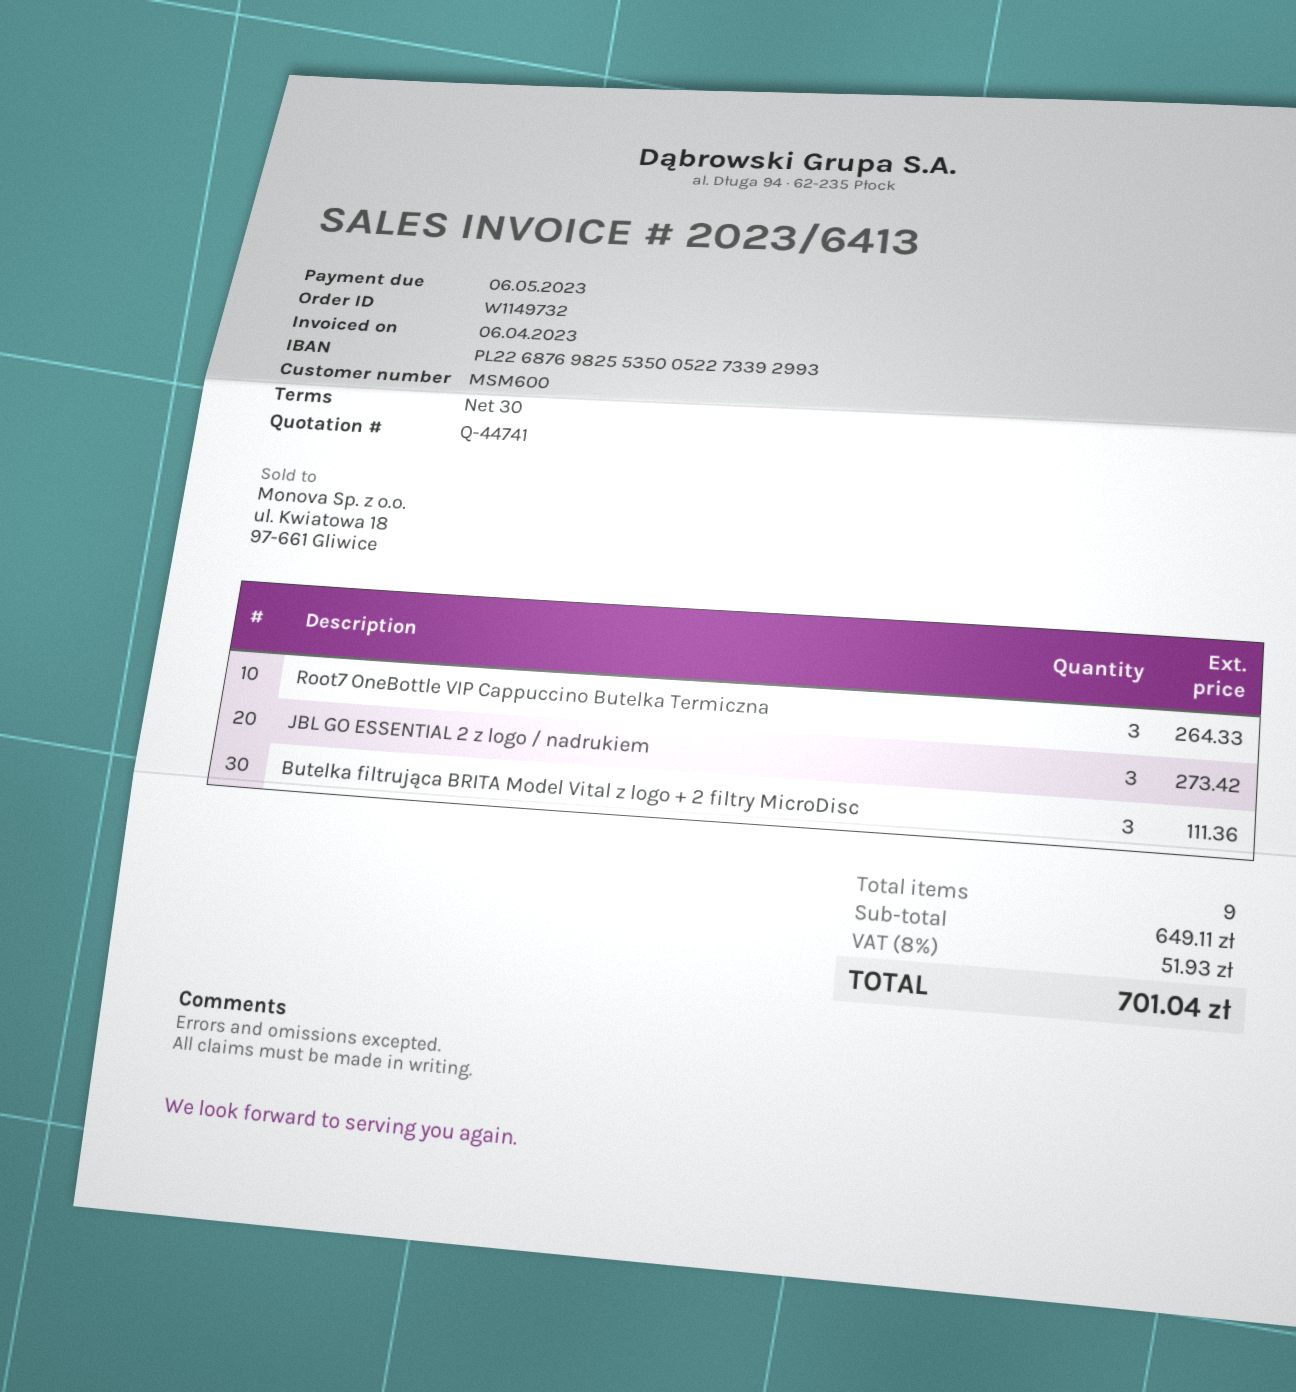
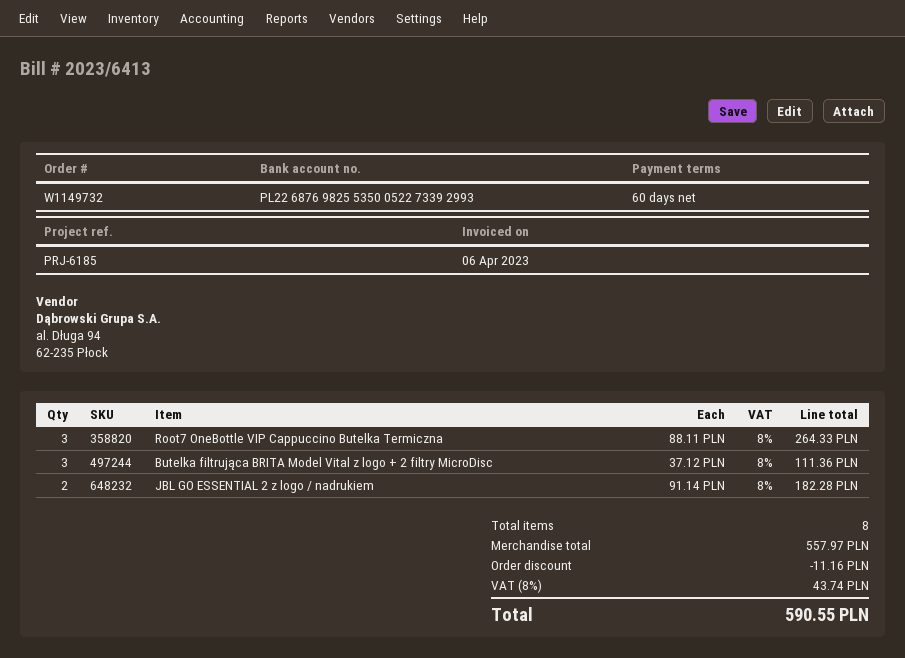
payment terms: 30 days -> 60 days
JBL GO ESSENTIAL 2 z logo / nadrukiem: 3 for 273.42 -> 2 for 182.28
total quantity: 9 -> 8
subtotal: 649.11 -> 557.97
discount: none -> 11.16
tax: 8% = 51.93 -> 8% = 43.74
total: 701.04 -> 590.55

